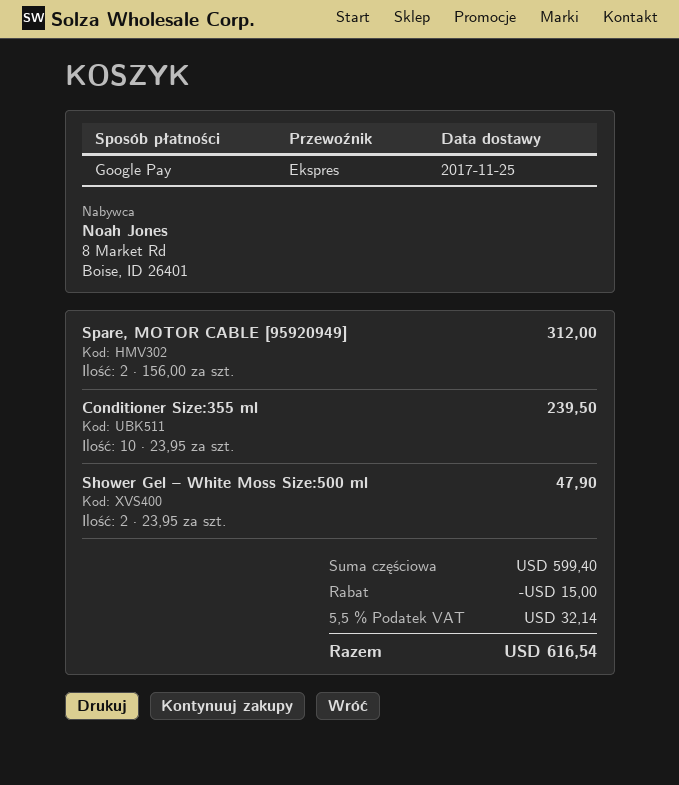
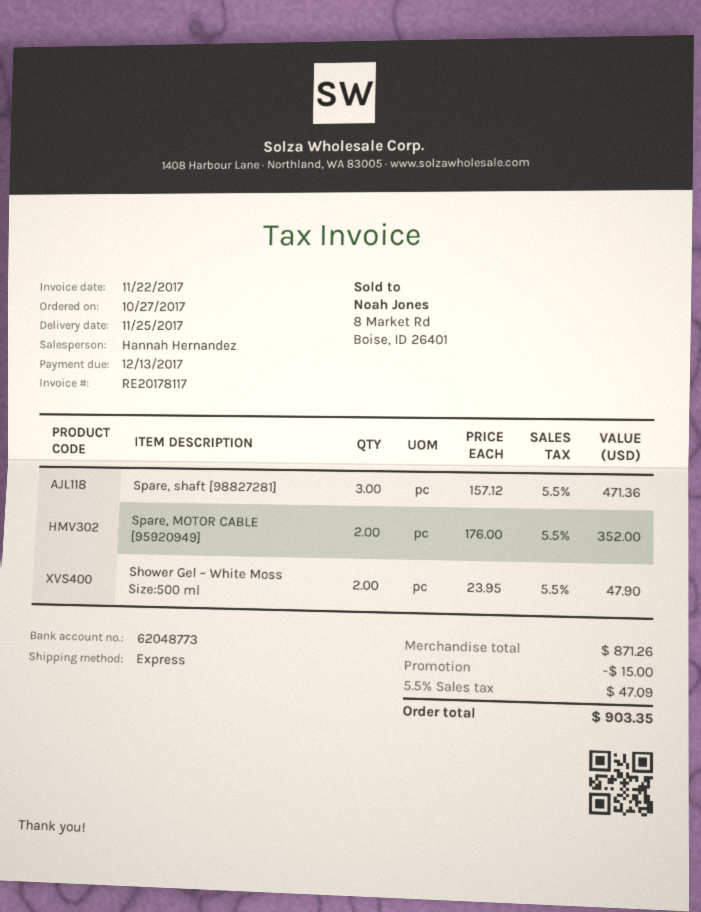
Spare, MOTOR CABLE [95920949]: 2 x 156.00 = 312.00 -> 2 x 176.00 = 352.00
Conditioner Size:355 ml: 10 x 23.95 = 239.50 -> none
Spare, shaft [98827281]: none -> 3 x 157.12 = 471.36
subtotal: 599.40 -> 871.26
tax: 5.5% = 32.14 -> 5.5% = 47.09
total: 616.54 -> 903.35

